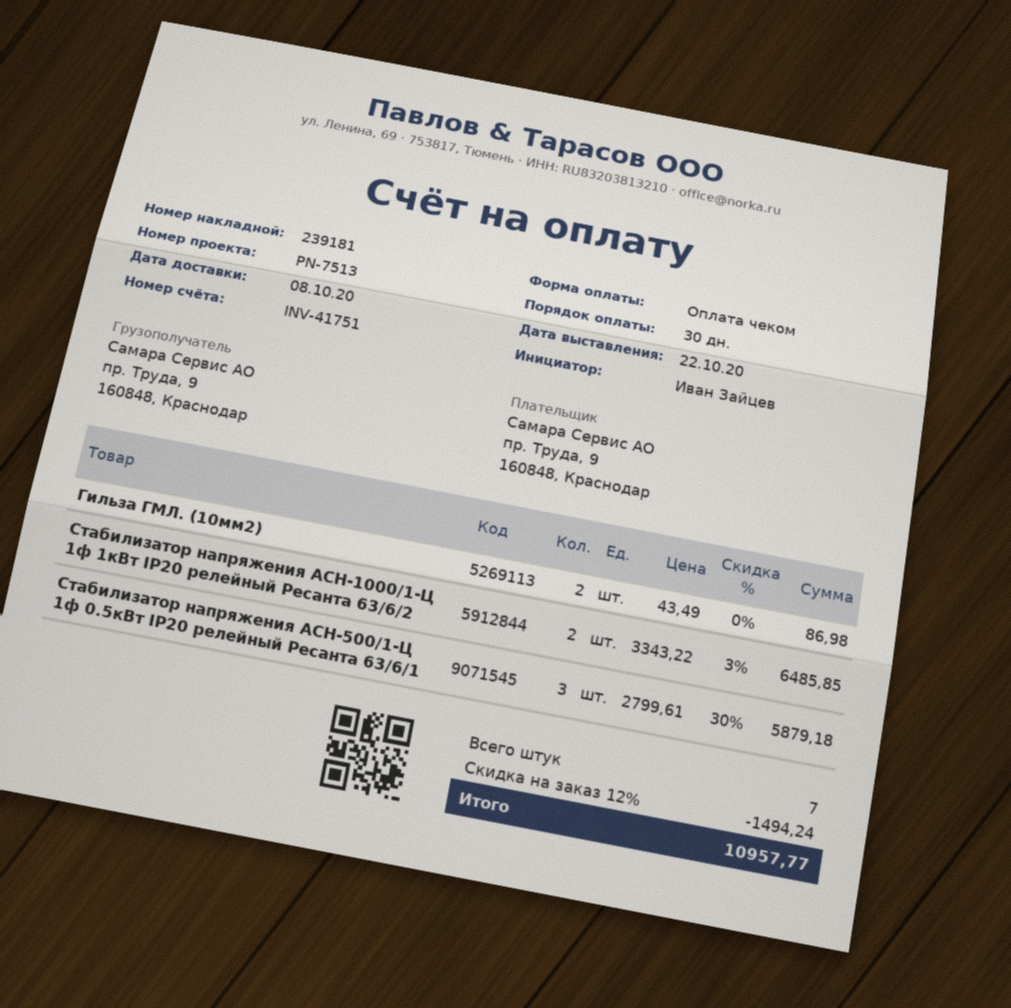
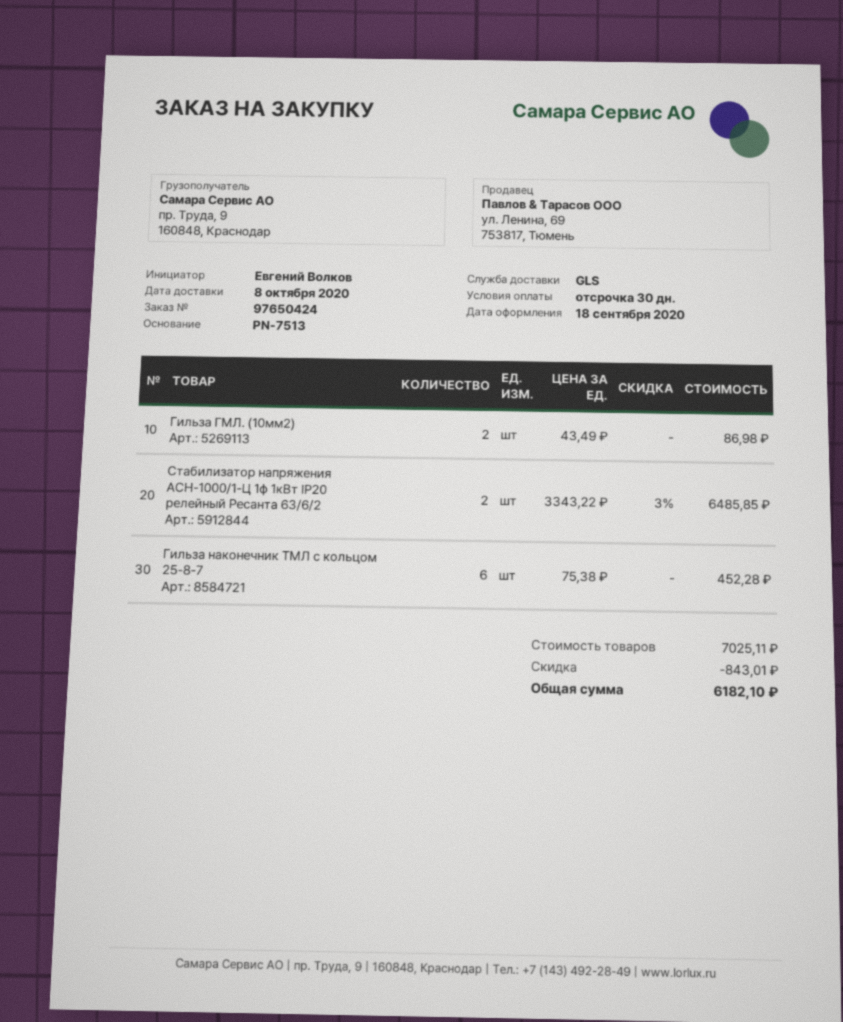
ordered by: Иван Зайцев -> Евгений Волков
Стабилизатор напряжения АСН-500/1-Ц 1ф 0.5кВт IP20 релейный Ресанта 63/6/1: 3 x 2799.61 - 30% = 5879.18 -> none
Гильза наконечник ТМЛ с кольцом 25-8-7: none -> 6 x 75.38 = 452.28
discount: 1494.24 -> 843.01
total: 10957.77 -> 6182.10

